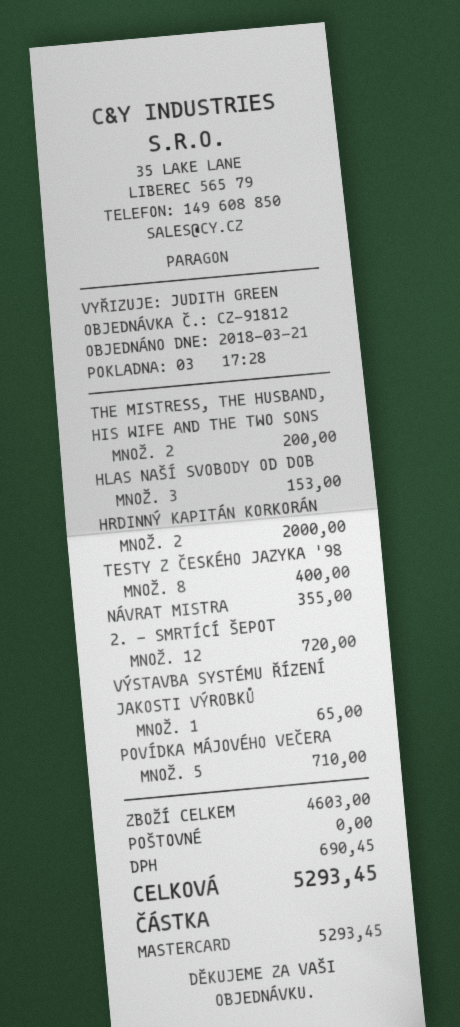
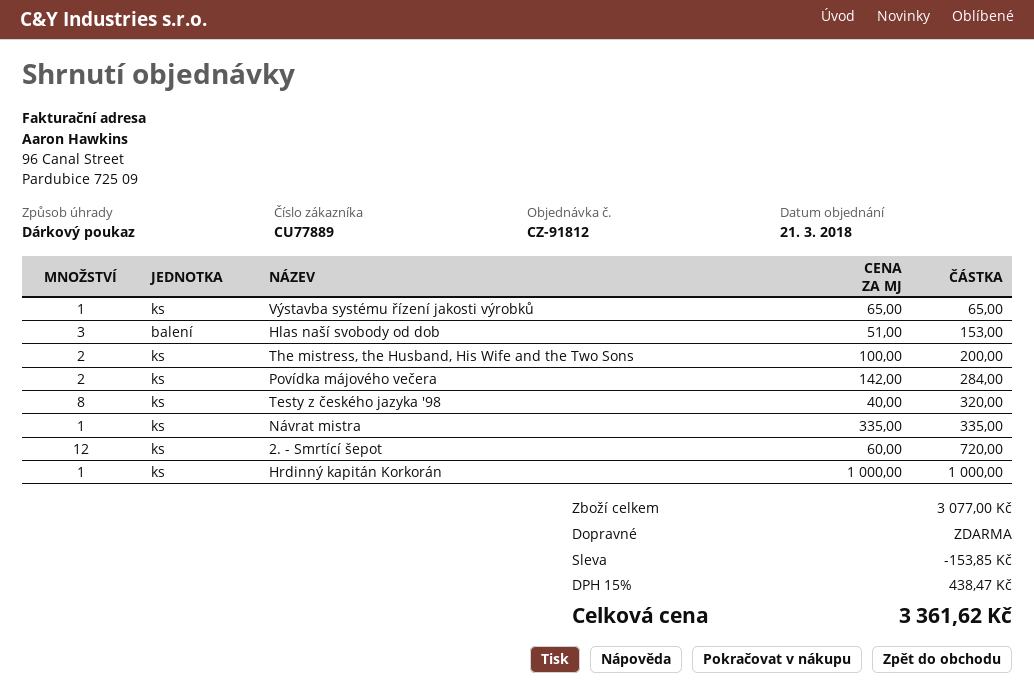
payment method: Mastercard -> gift card
HRDINNÝ KAPITÁN KORKORÁN: 2 for 2000.00 -> 1 for 1000.00
TESTY Z ČESKÉHO JAZYKA '98: 8 for 400.00 -> 8 for 320.00
NÁVRAT MISTRA: 1 for 355.00 -> 1 for 335.00
POVÍDKA MÁJOVÉHO VEČERA: 5 for 710.00 -> 2 for 284.00
subtotal: 4603.00 -> 3077.00
discount: none -> 153.85
tax: 690.45 -> 438.47
total: 5293.45 -> 3361.62

